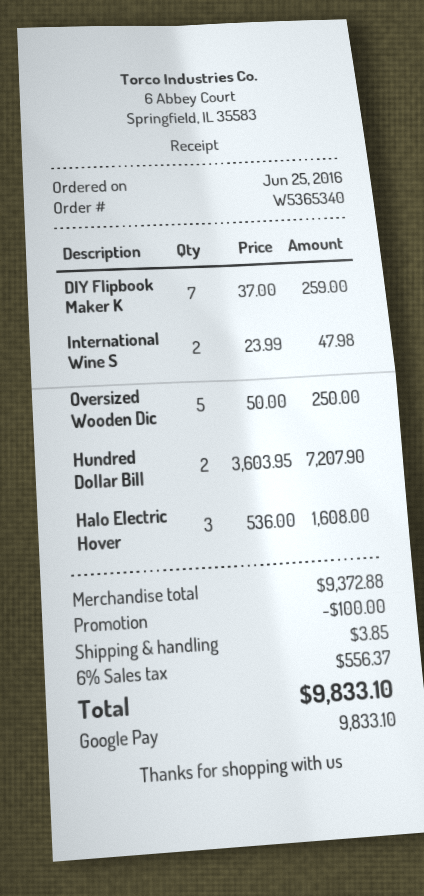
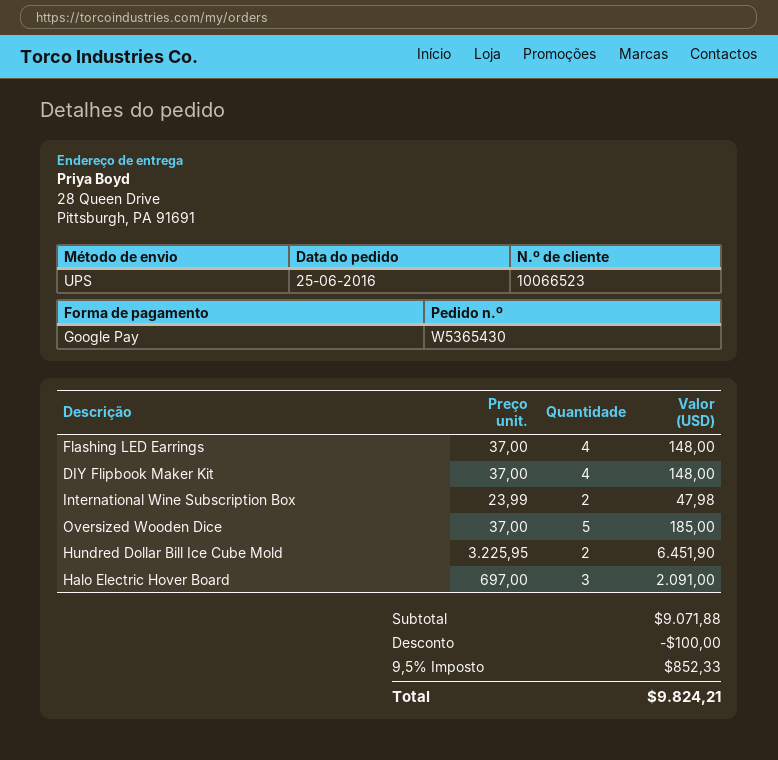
order number: W5365340 -> W5365430
DIY Flipbook Maker K: 7 x 37.00 = 259.00 -> 4 x 37.00 = 148.00
Oversized Wooden Dic: 5 x 50.00 = 250.00 -> 5 x 37.00 = 185.00
Hundred Dollar Bill: 2 x 3603.95 = 7207.90 -> 2 x 3225.95 = 6451.90
Halo Electric Hover: 3 x 536.00 = 1608.00 -> 3 x 697.00 = 2091.00
Flashing LED Earrings: none -> 4 x 37.00 = 148.00
subtotal: 9372.88 -> 9071.88
shipping: 3.85 -> none
tax: 6% = 556.37 -> 9.5% = 852.33
total: 9833.10 -> 9824.21

